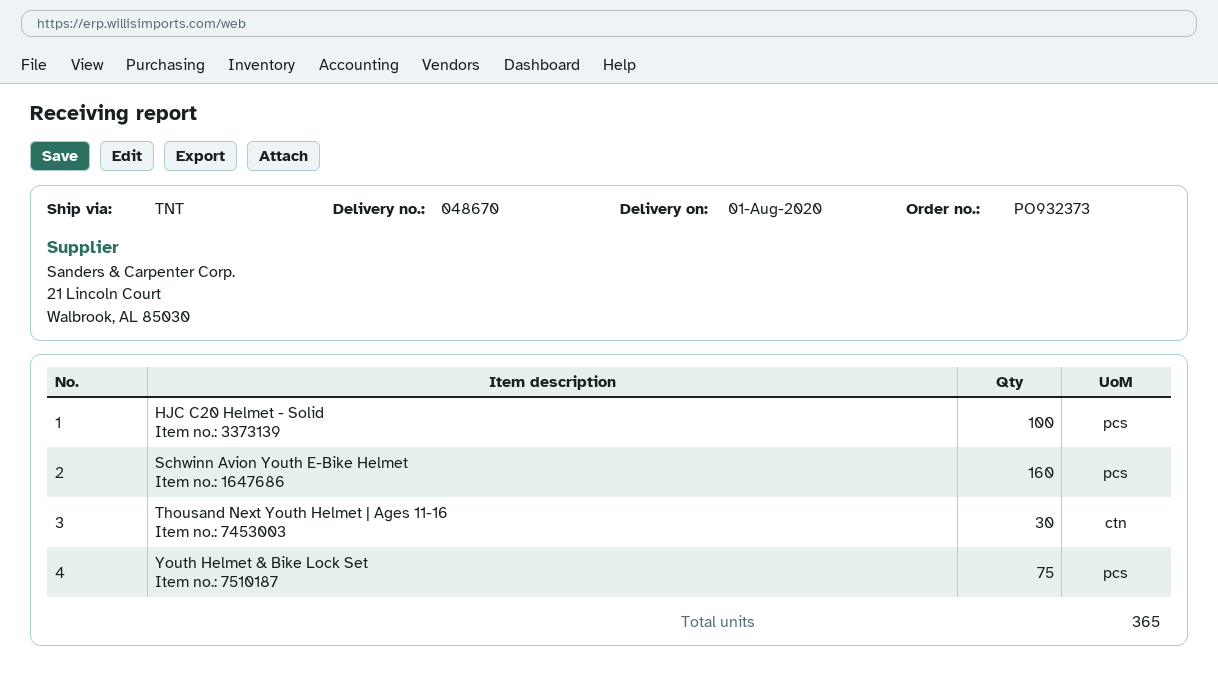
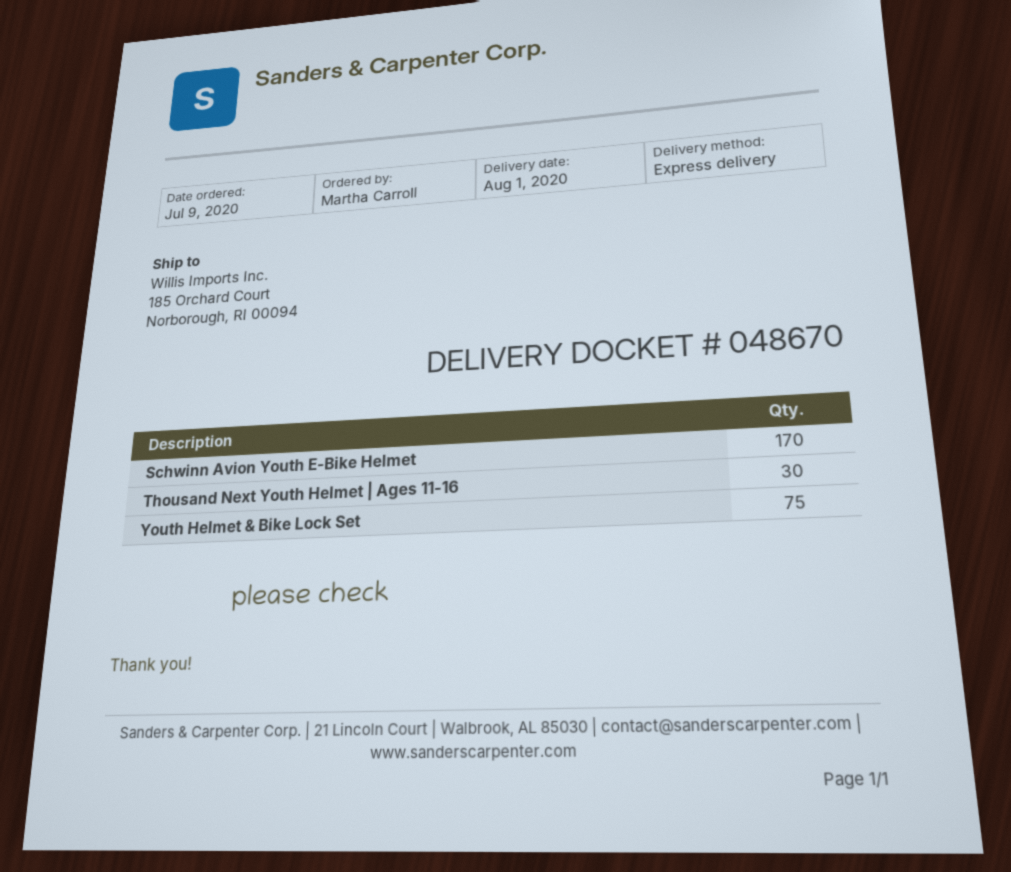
shipping method: TNT -> express
HJC C20 Helmet - Solid: 100 -> none
Schwinn Avion Youth E-Bike Helmet: 160 -> 170

